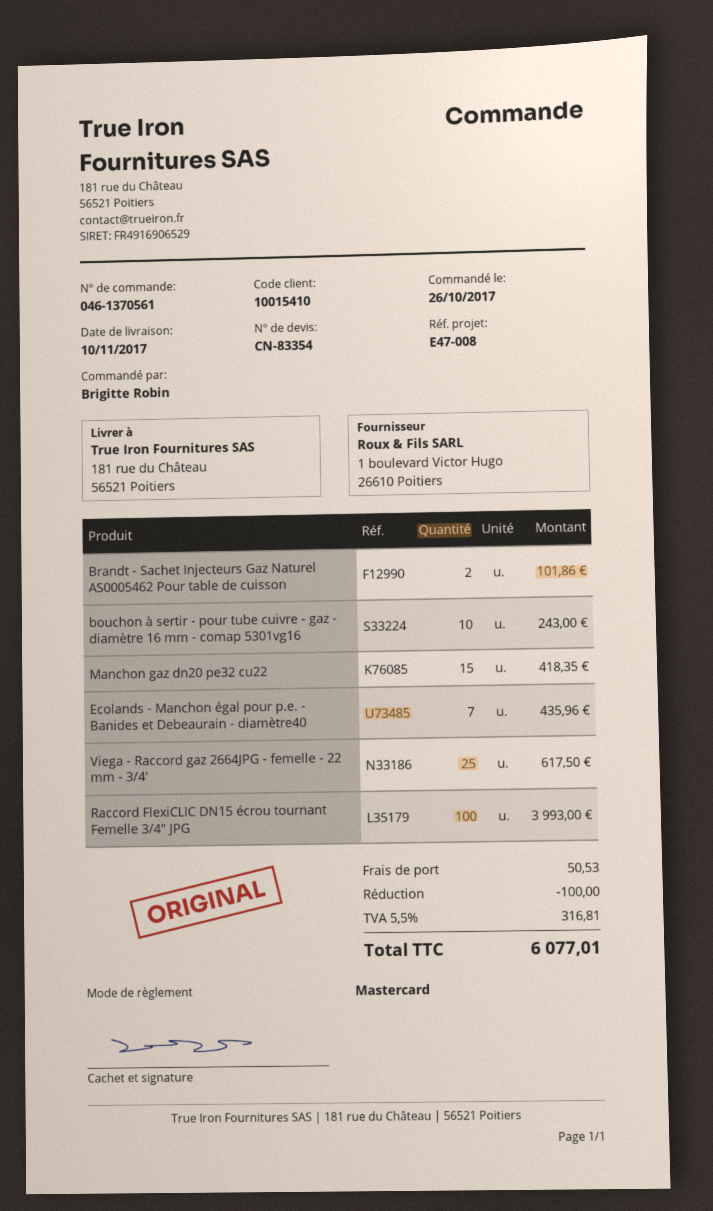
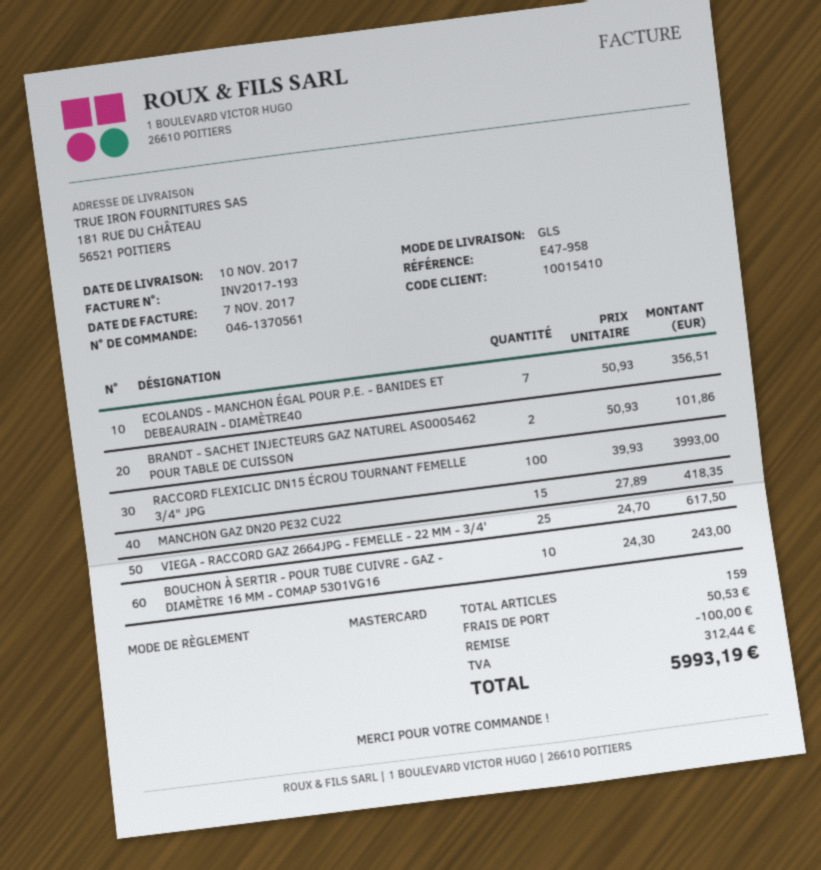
reference: E47-008 -> E47-958
Ecolands - Manchon égal pour p.e. - Banides et Debeaurain - diamètre40: 7 for 435.96 -> 7 for 356.51
tax: 316.81 -> 312.44
total: 6077.01 -> 5993.19

